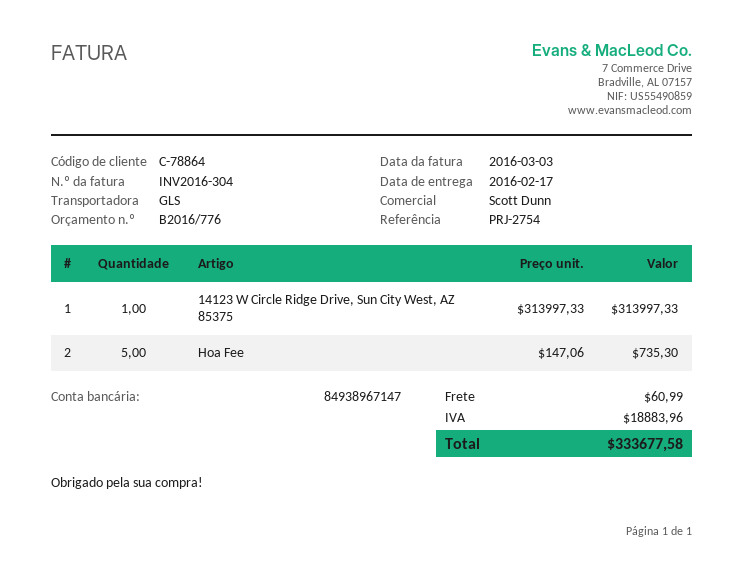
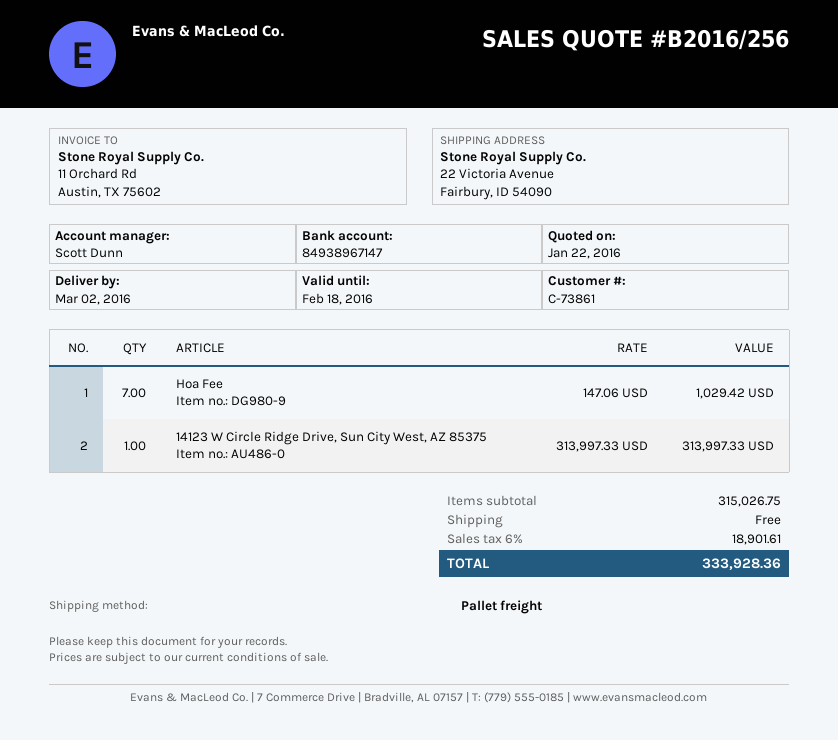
quote number: B2016/776 -> B2016/256
delivery date: 2016-02-17 -> 2016-03-02
customer number: C-78864 -> C-73861
shipping method: GLS -> pallet freight
Hoa Fee: 5 x 147.06 = 735.30 -> 7 x 147.06 = 1029.42
shipping: 60.99 -> 0.00
tax: 18883.96 -> 18901.61
total: 333677.58 -> 333928.36

